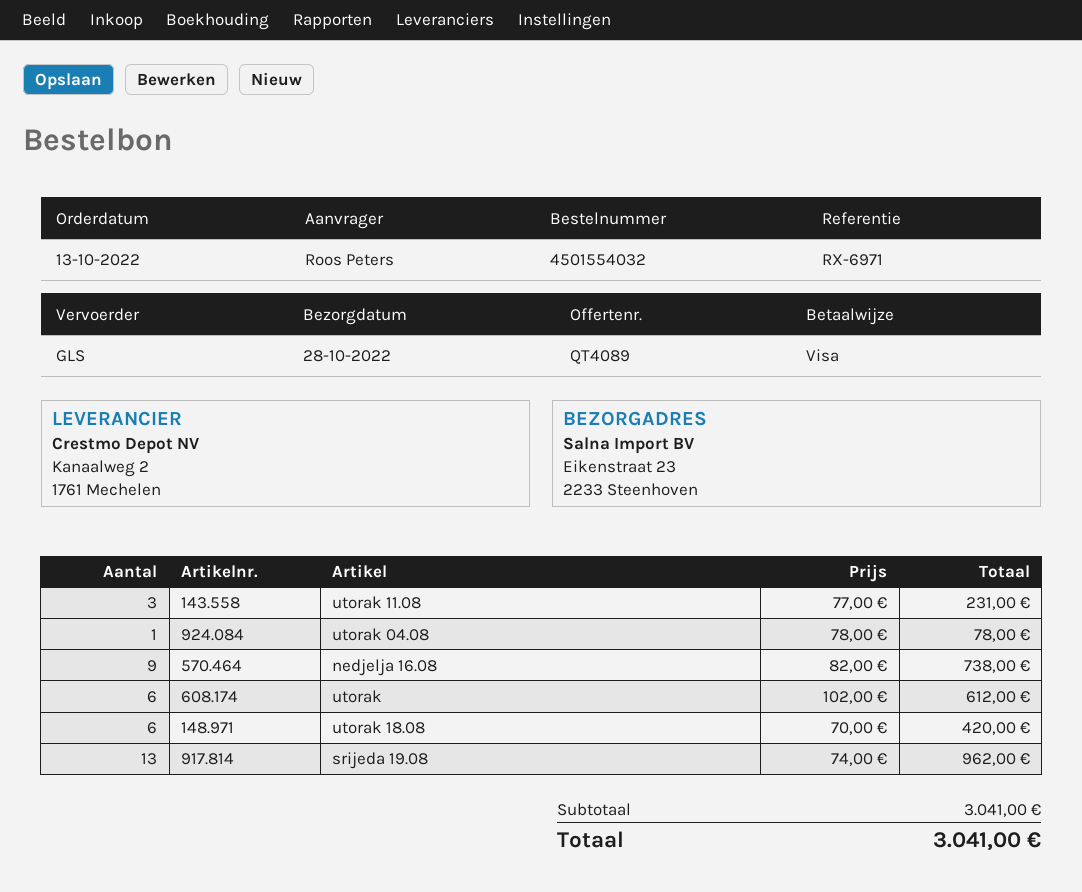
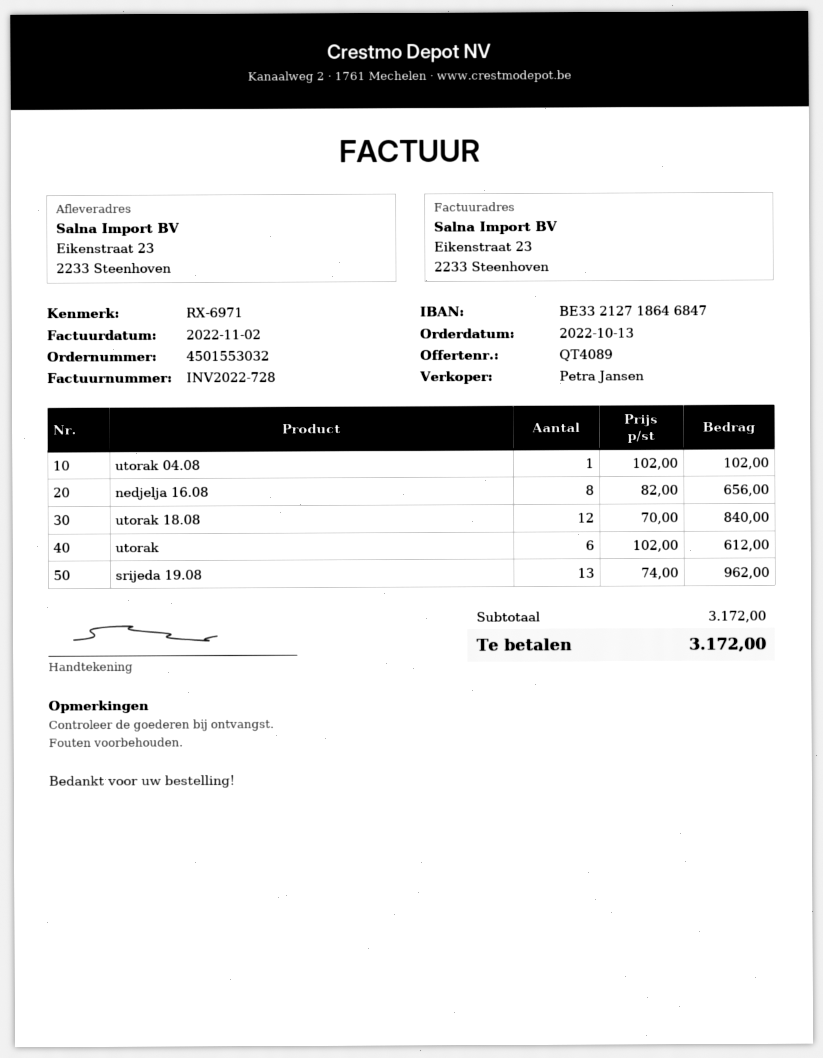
order number: 4501554032 -> 4501553032
utorak 11.08: 3 x 77.00 = 231.00 -> none
utorak 04.08: 1 x 78.00 = 78.00 -> 1 x 102.00 = 102.00
nedjelja 16.08: 9 x 82.00 = 738.00 -> 8 x 82.00 = 656.00
utorak 18.08: 6 x 70.00 = 420.00 -> 12 x 70.00 = 840.00
subtotal: 3041.00 -> 3172.00
total: 3041.00 -> 3172.00

